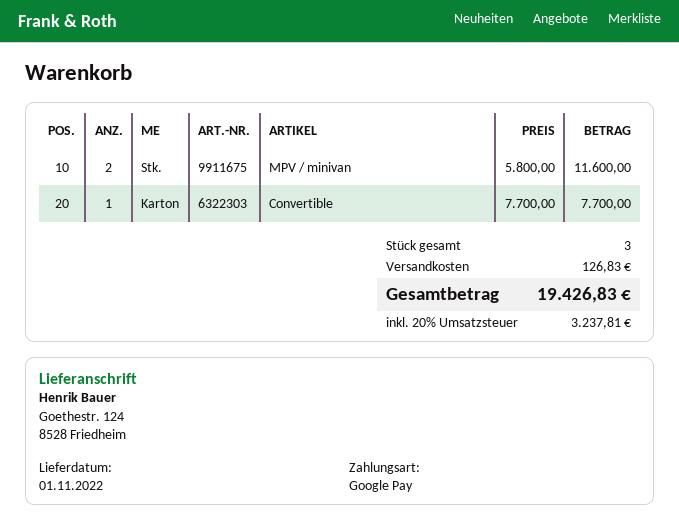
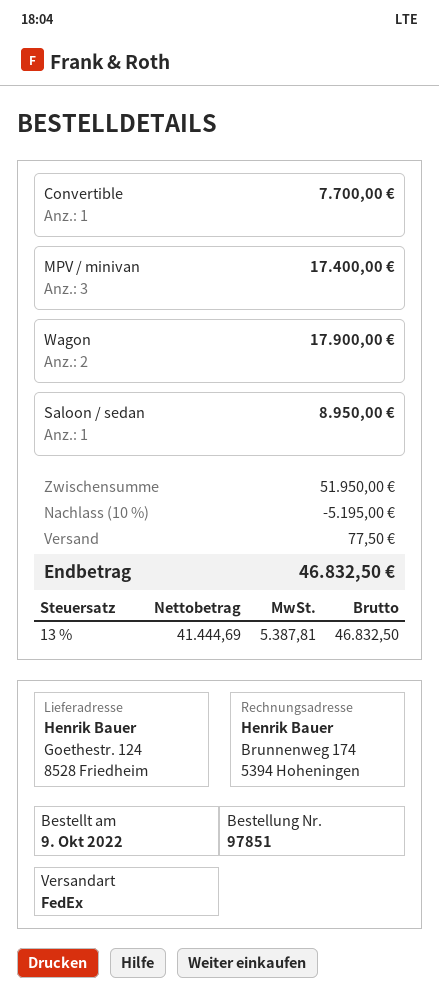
MPV / minivan: 2 for 11600.00 -> 3 for 17400.00
Wagon: none -> 2 for 17900.00
Saloon / sedan: none -> 1 for 8950.00
discount: none -> 10% = 5195.00
shipping: 126.83 -> 77.50
tax: 20% = 3237.81 -> 13% = 5387.81
total: 19426.83 -> 46832.50

